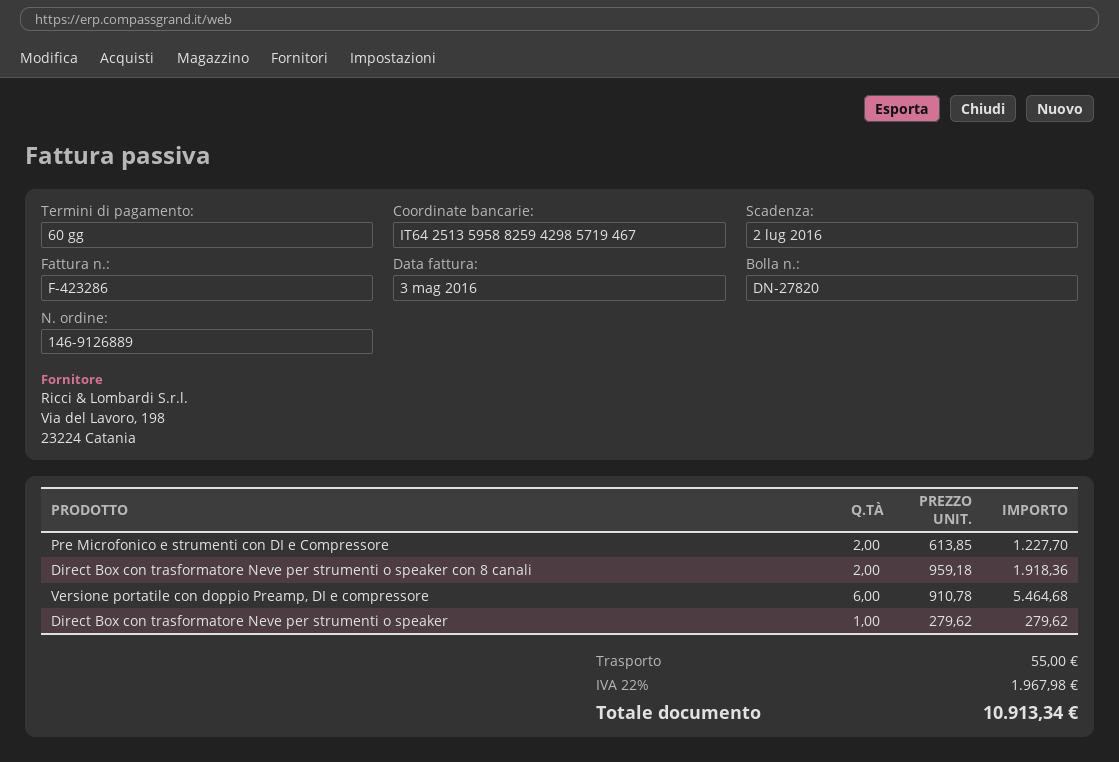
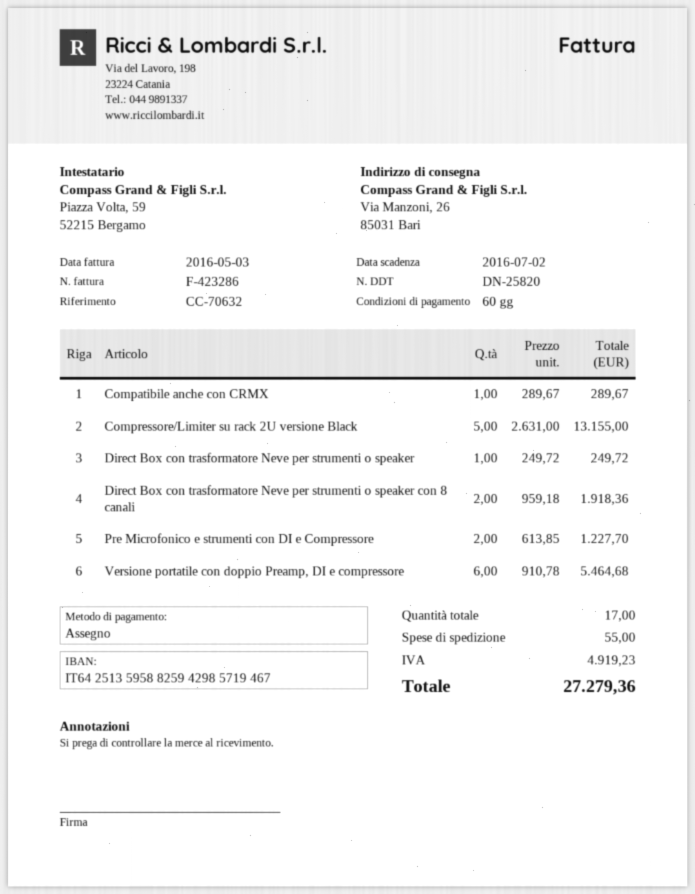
delivery note number: DN-27820 -> DN-25820
Direct Box con trasformatore Neve per strumenti o speaker: 1 x 279.62 = 279.62 -> 1 x 249.72 = 249.72
Compatibile anche con CRMX: none -> 1 x 289.67 = 289.67
Compressore/Limiter su rack 2U versione Black: none -> 5 x 2631.00 = 13155.00
tax: 1967.98 -> 4919.23
total: 10913.34 -> 27279.36

